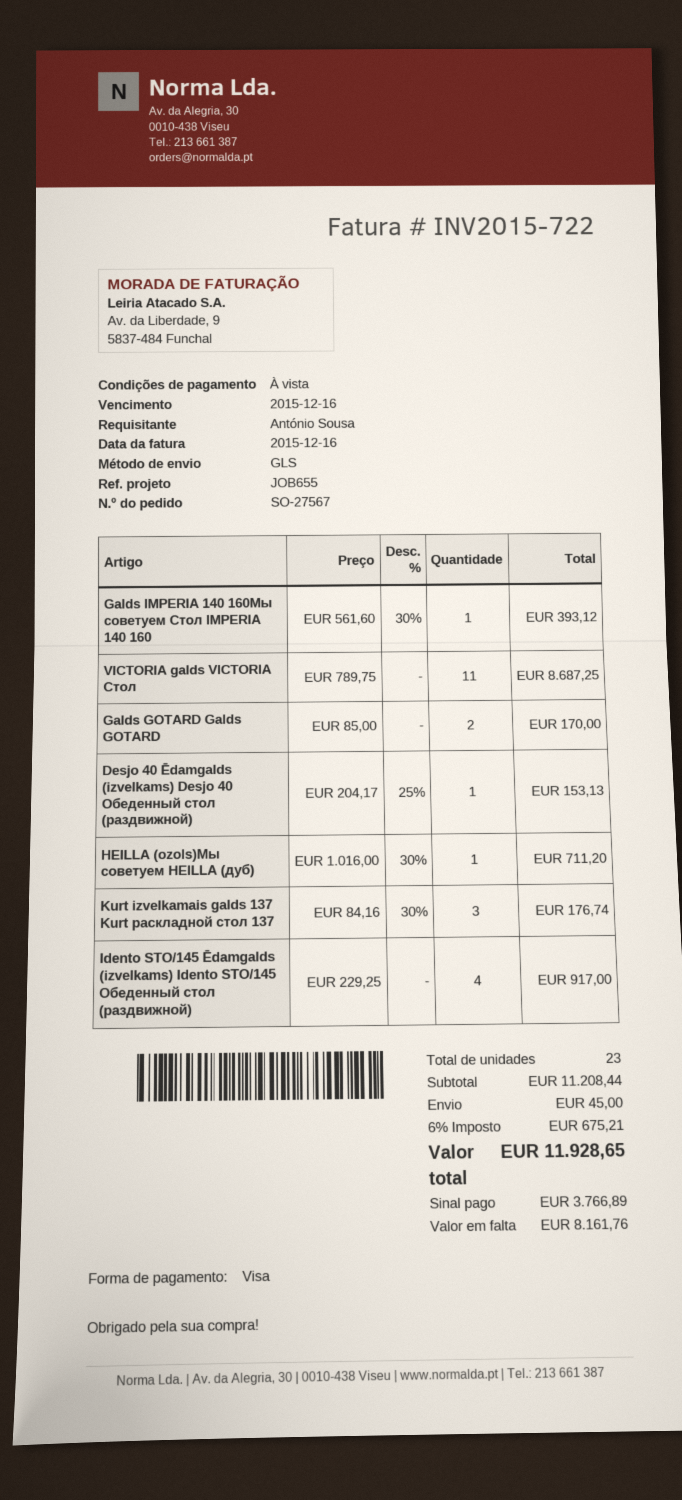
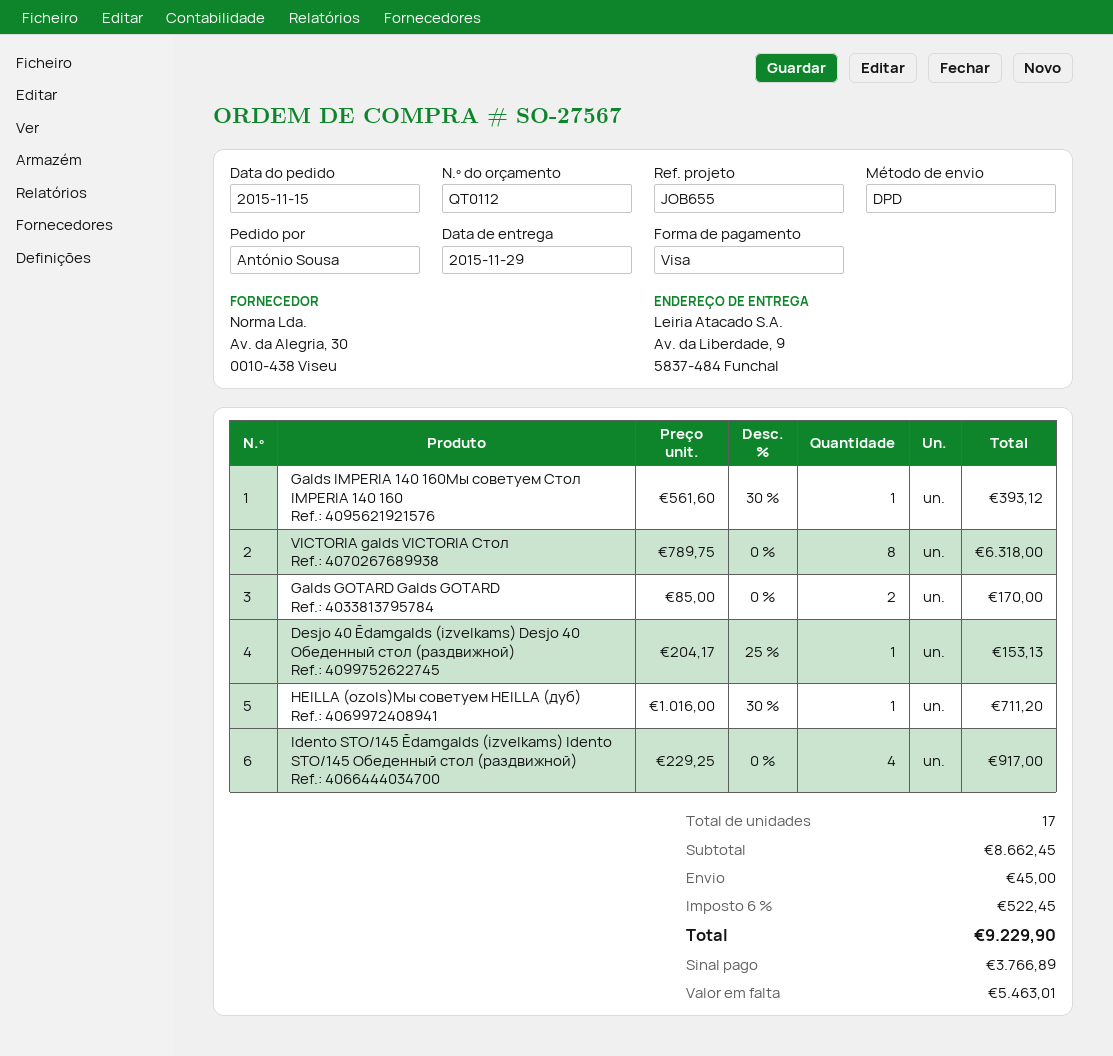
shipping method: GLS -> DPD
VICTORIA galds VICTORIA Стол: 11 x 789.75 = 8687.25 -> 8 x 789.75 = 6318.00
Kurt izvelkamais galds 137 Kurt раскладной стол 137: 3 x 84.16 - 30% = 176.74 -> none
total quantity: 23 -> 17
subtotal: 11208.44 -> 8662.45
tax: 6% = 675.21 -> 6% = 522.45
total: 11928.65 -> 9229.90
balance: 8161.76 -> 5463.01

